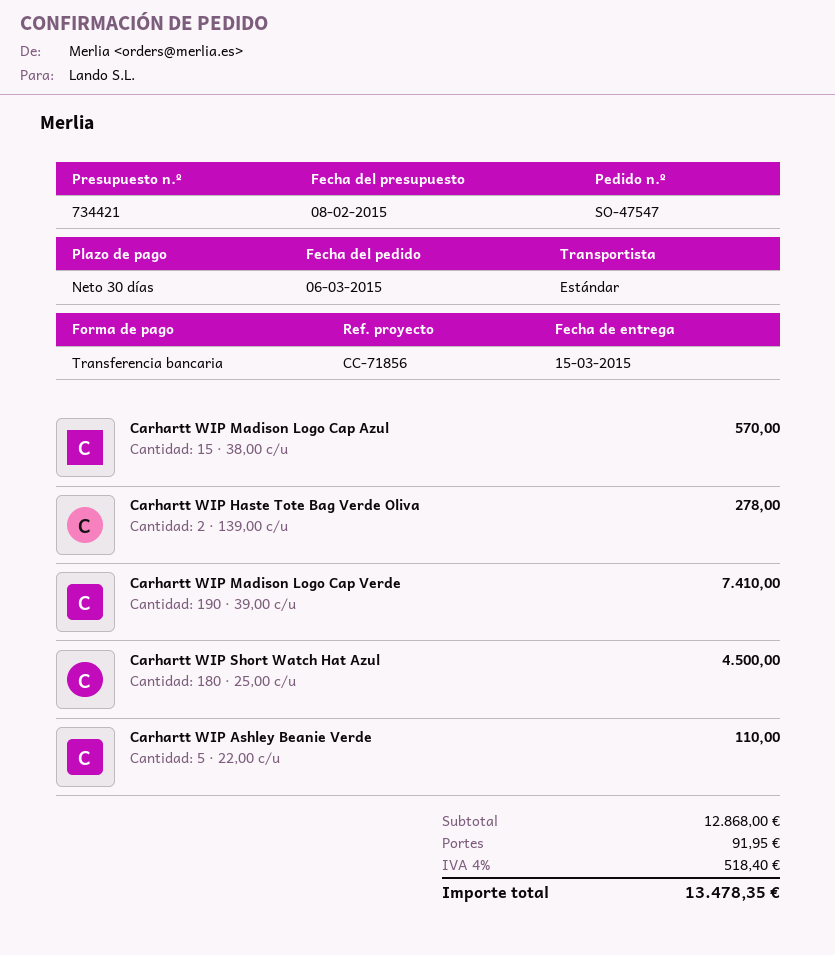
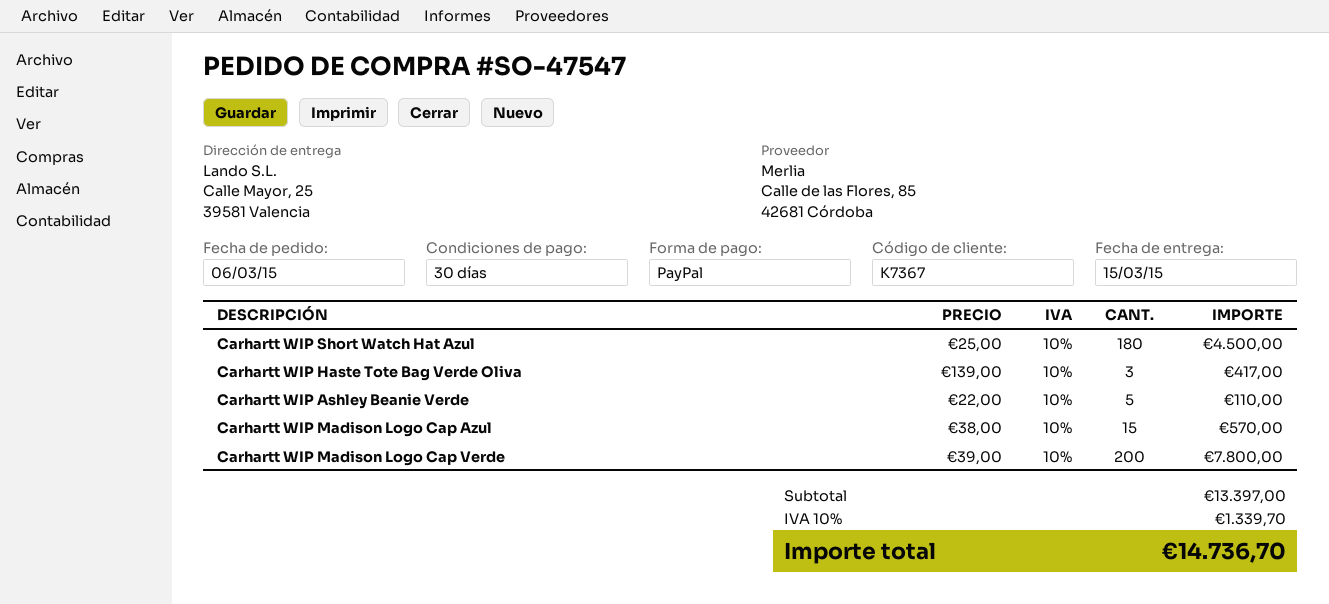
payment method: bank transfer -> PayPal
Carhartt WIP Haste Tote Bag Verde Oliva: 2 x 139.00 = 278.00 -> 3 x 139.00 = 417.00
Carhartt WIP Madison Logo Cap Verde: 190 x 39.00 = 7410.00 -> 200 x 39.00 = 7800.00
subtotal: 12868.00 -> 13397.00
shipping: 91.95 -> none
tax: 4% = 518.40 -> 10% = 1339.70
total: 13478.35 -> 14736.70

